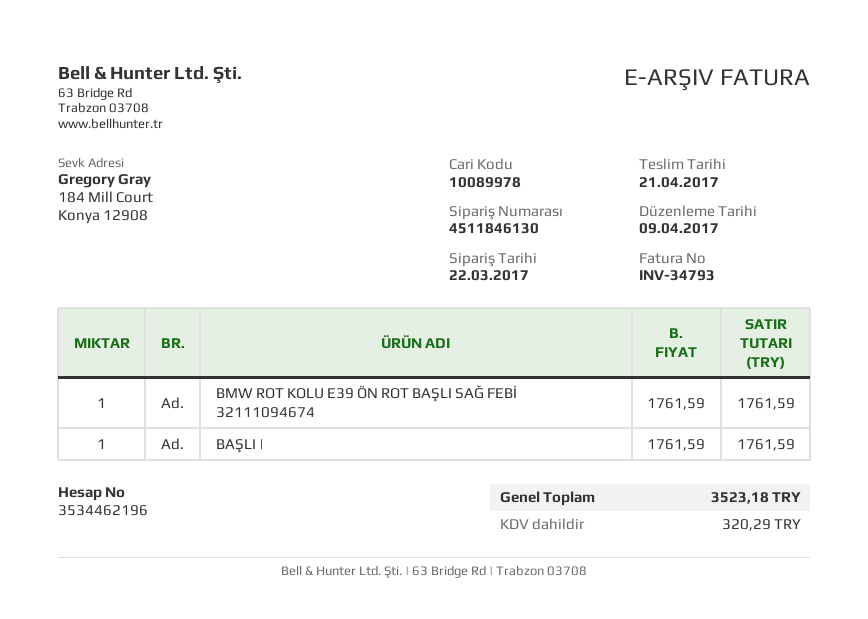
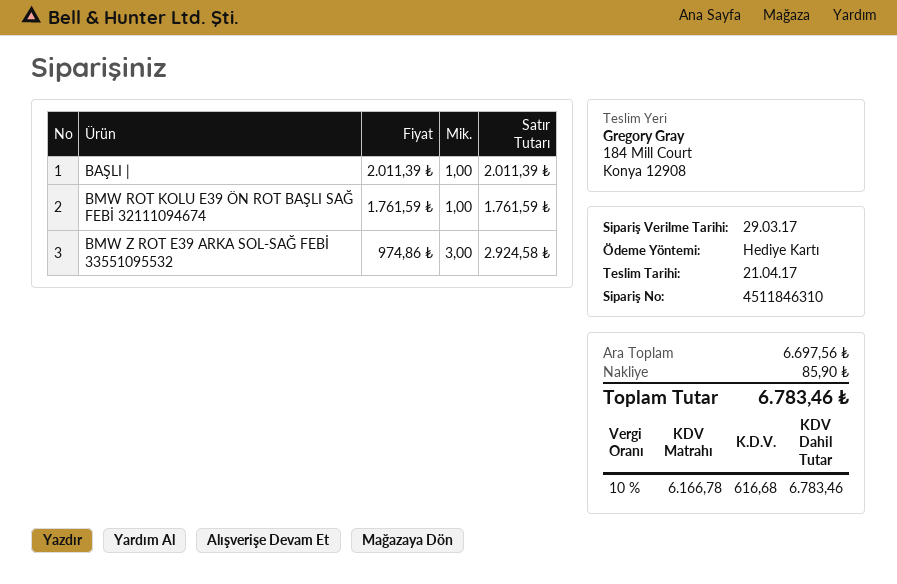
order number: 4511846130 -> 4511846310
order date: 2017-03-22 -> 2017-03-29
BAŞLI |: 1 x 1761.59 = 1761.59 -> 1 x 2011.39 = 2011.39
BMW Z ROT E39 ARKA SOL-SAĞ FEBİ 33551095532: none -> 3 x 974.86 = 2924.58
shipping: none -> 85.90
tax: 320.29 -> 616.68
total: 3523.18 -> 6783.46

